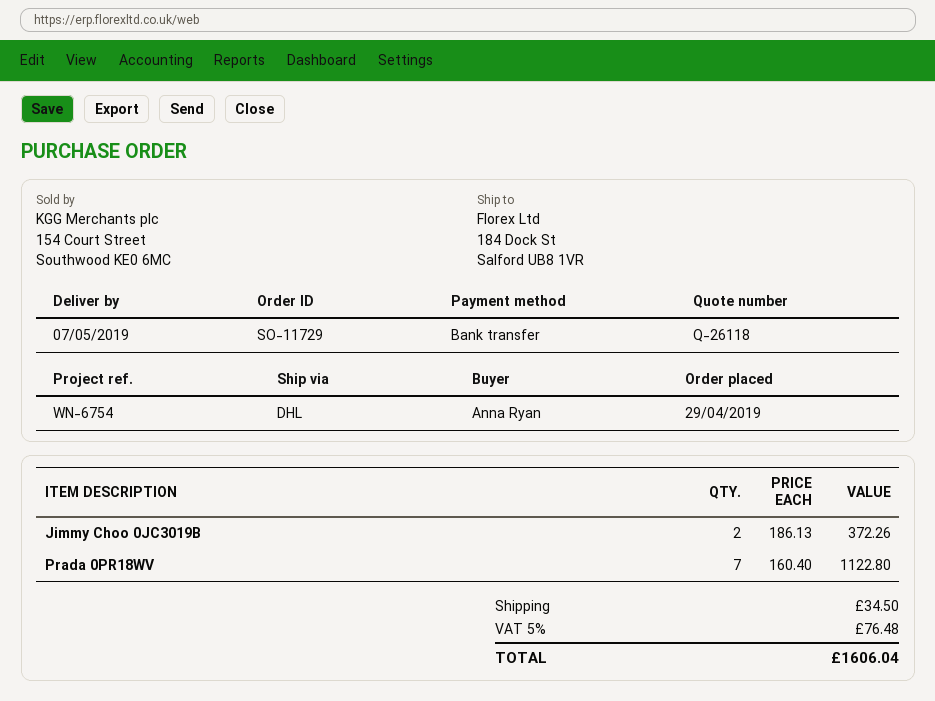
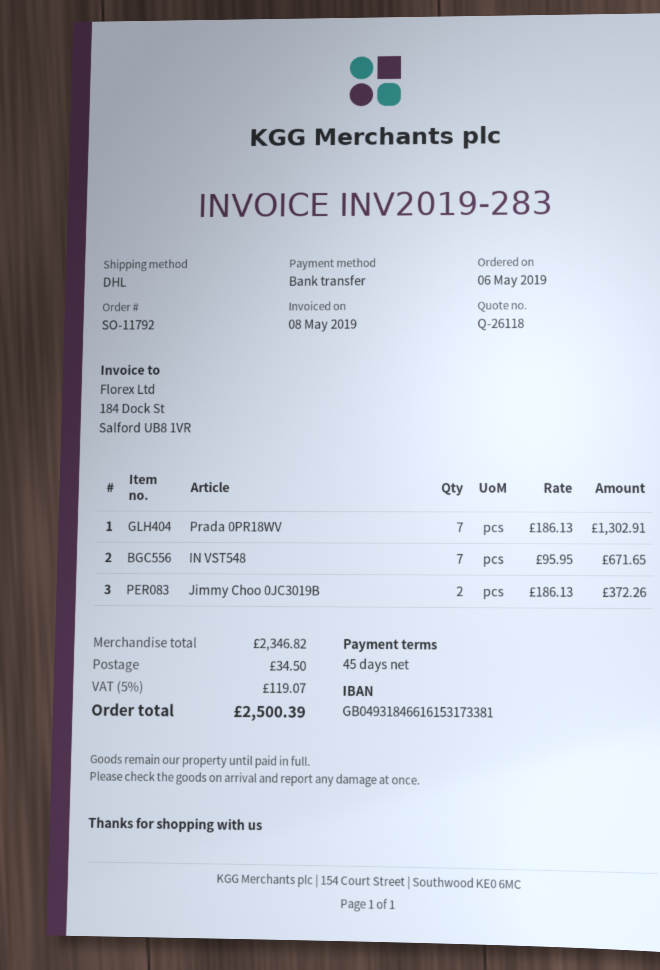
order number: SO-11729 -> SO-11792
order date: 2019-04-29 -> 2019-05-06
Prada 0PR18WV: 7 x 160.40 = 1122.80 -> 7 x 186.13 = 1302.91
IN VST548: none -> 7 x 95.95 = 671.65
tax: 5% = 76.48 -> 5% = 119.07
total: 1606.04 -> 2500.39

